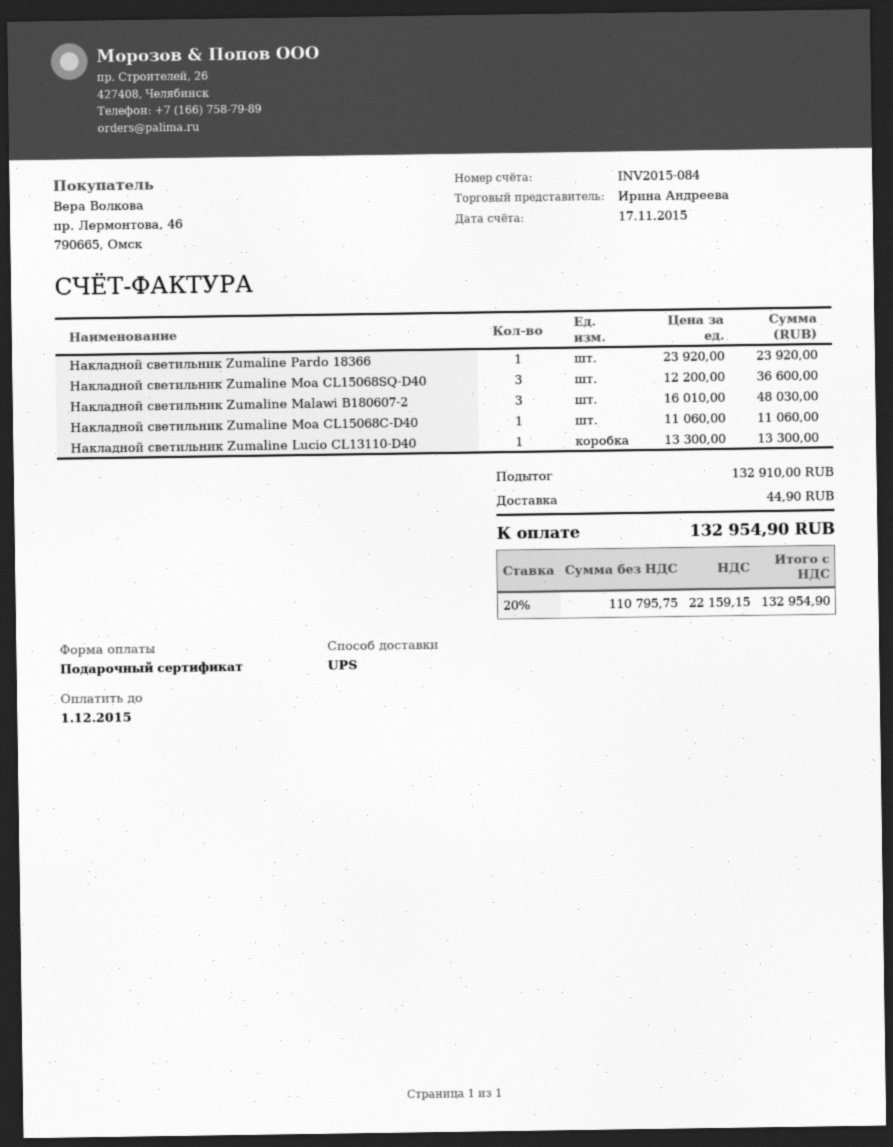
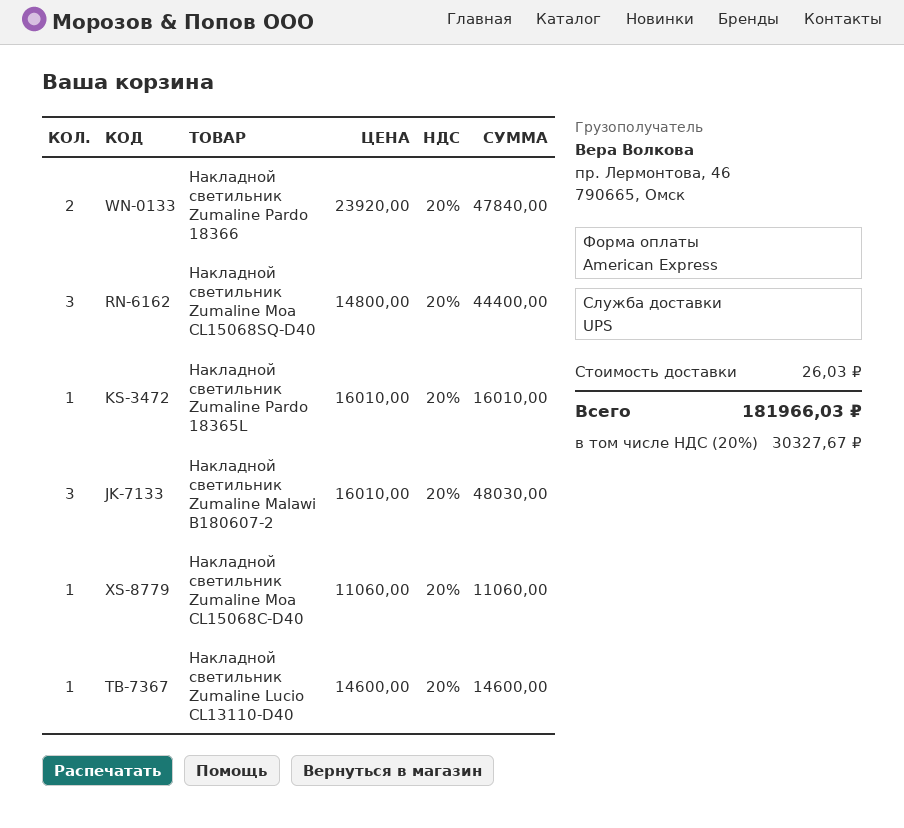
payment method: gift card -> American Express
Накладной светильник Zumaline Pardo 18366: 1 x 23920.00 = 23920.00 -> 2 x 23920.00 = 47840.00
Накладной светильник Zumaline Moa CL15068SQ-D40: 3 x 12200.00 = 36600.00 -> 3 x 14800.00 = 44400.00
Накладной светильник Zumaline Lucio CL13110-D40: 1 x 13300.00 = 13300.00 -> 1 x 14600.00 = 14600.00
Накладной светильник Zumaline Pardo 18365L: none -> 1 x 16010.00 = 16010.00
shipping: 44.90 -> 26.03
tax: 20% = 22159.15 -> 20% = 30327.67
total: 132954.90 -> 181966.03

